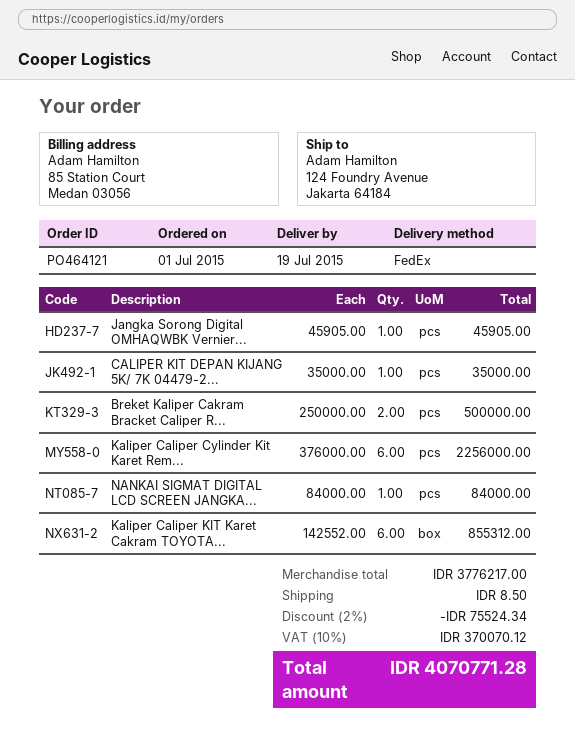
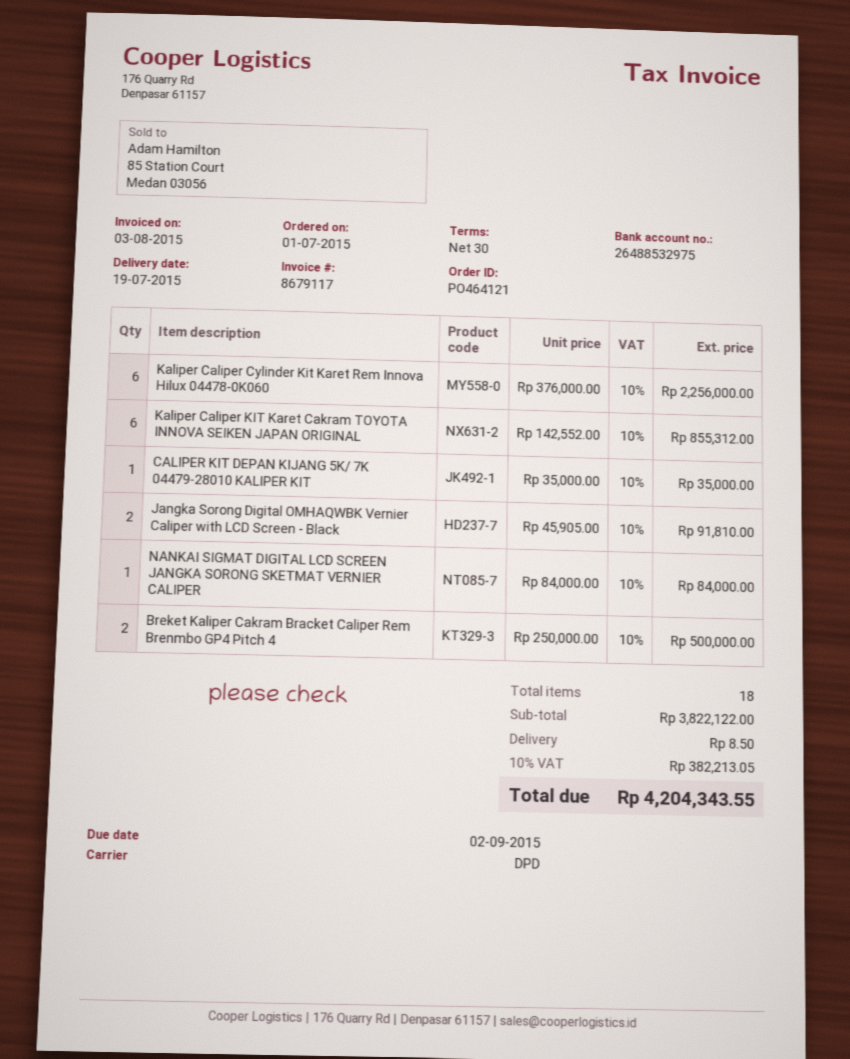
shipping method: FedEx -> DPD
Jangka Sorong Digital OMHAQWBK Vernier...: 1 x 45905.00 = 45905.00 -> 2 x 45905.00 = 91810.00
subtotal: 3776217.00 -> 3822122.00
discount: 2% = 75524.34 -> none
tax: 10% = 370070.12 -> 10% = 382213.05
total: 4070771.28 -> 4204343.55

